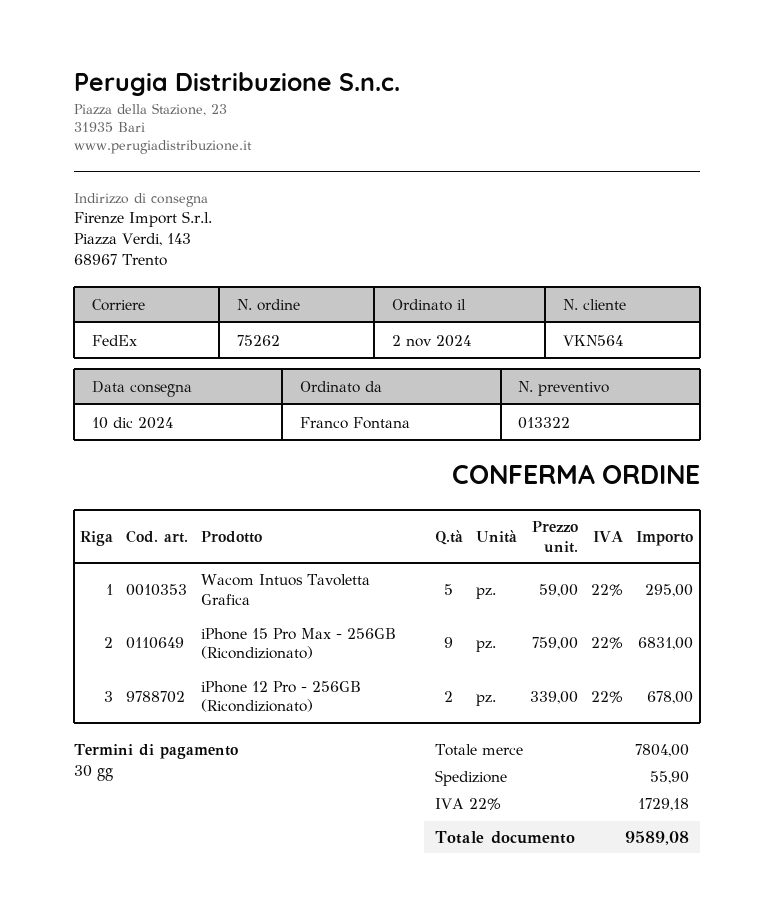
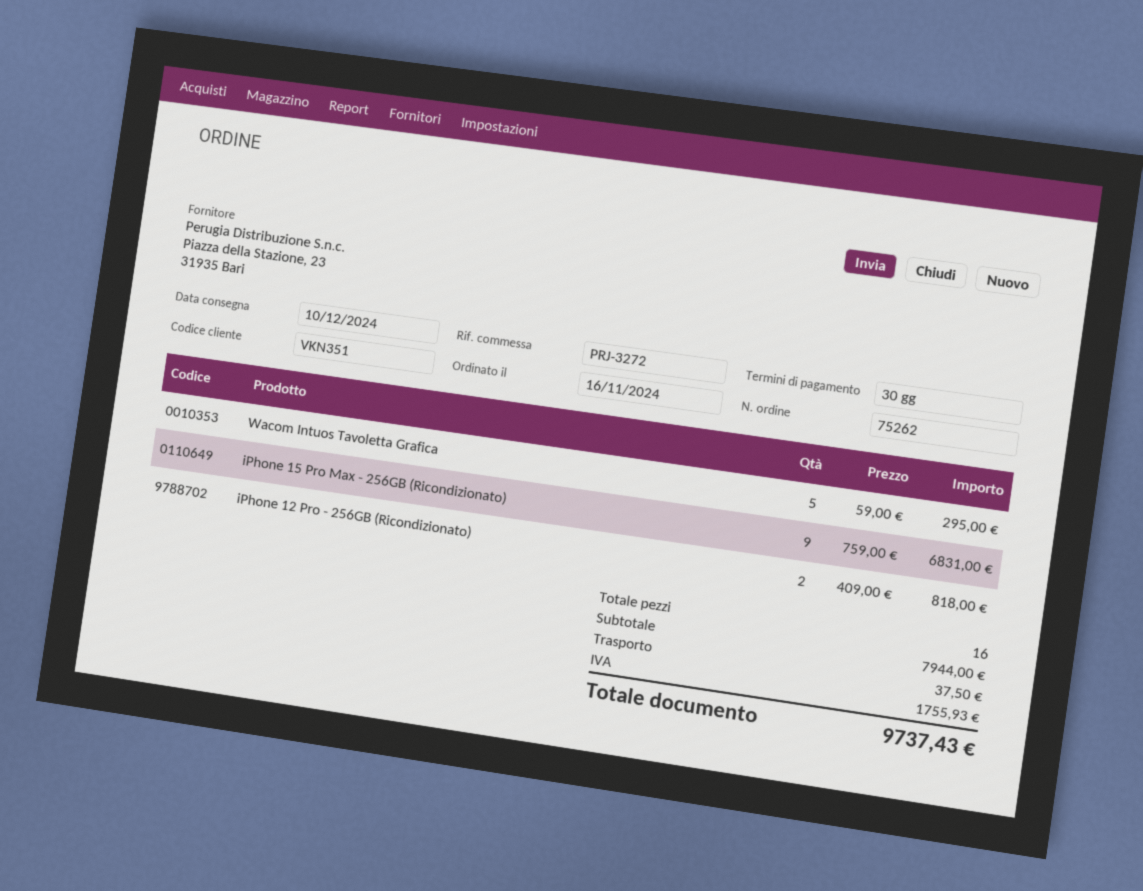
order date: 2024-11-02 -> 2024-11-16
customer number: VKN564 -> VKN351
iPhone 12 Pro - 256GB (Ricondizionato): 2 x 339.00 = 678.00 -> 2 x 409.00 = 818.00
subtotal: 7804.00 -> 7944.00
shipping: 55.90 -> 37.50
tax: 1729.18 -> 1755.93
total: 9589.08 -> 9737.43

